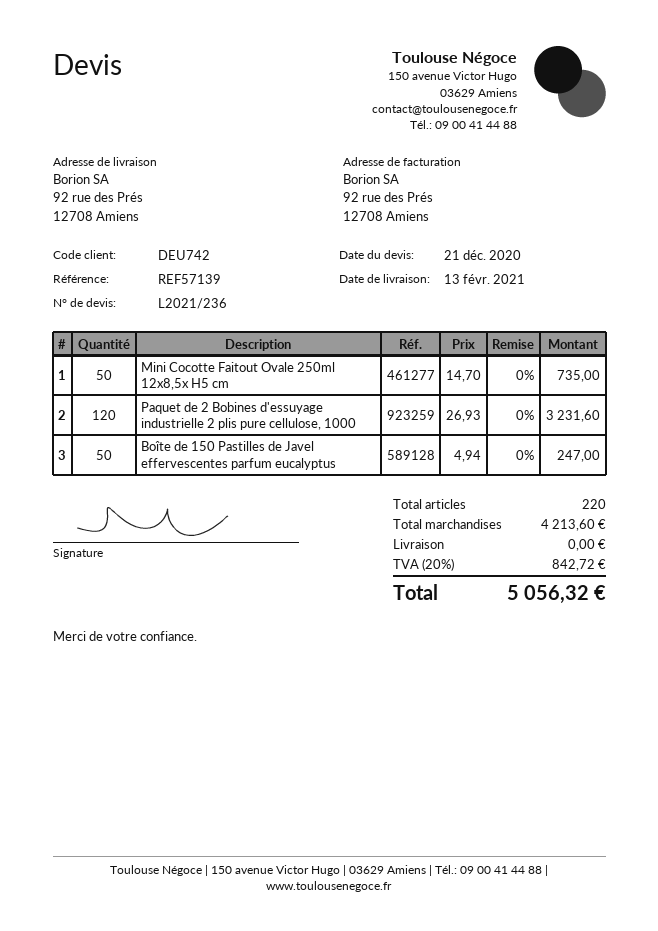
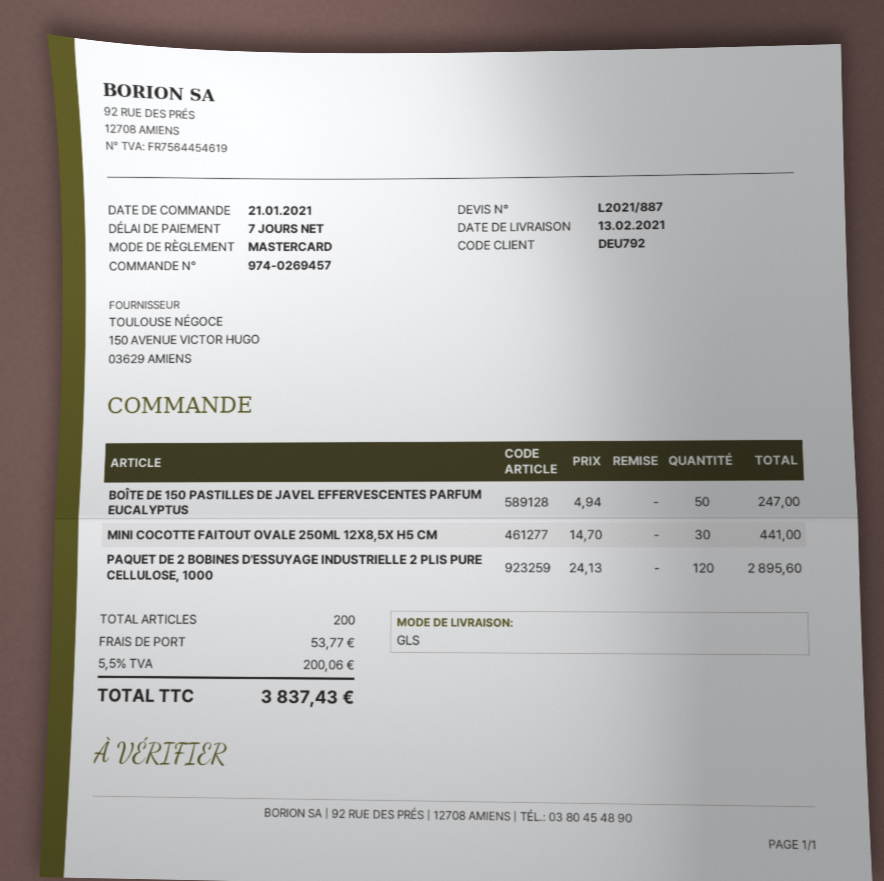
quote number: L2021/236 -> L2021/887
customer number: DEU742 -> DEU792
Mini Cocotte Faitout Ovale 250ml 12x8,5x H5 cm: 50 x 14.70 = 735.00 -> 30 x 14.70 = 441.00
Paquet de 2 Bobines d'essuyage industrielle 2 plis pure cellulose, 1000: 120 x 26.93 = 3231.60 -> 120 x 24.13 = 2895.60
total quantity: 220 -> 200
shipping: 0.00 -> 53.77
tax: 20% = 842.72 -> 5.5% = 200.06
total: 5056.32 -> 3837.43

